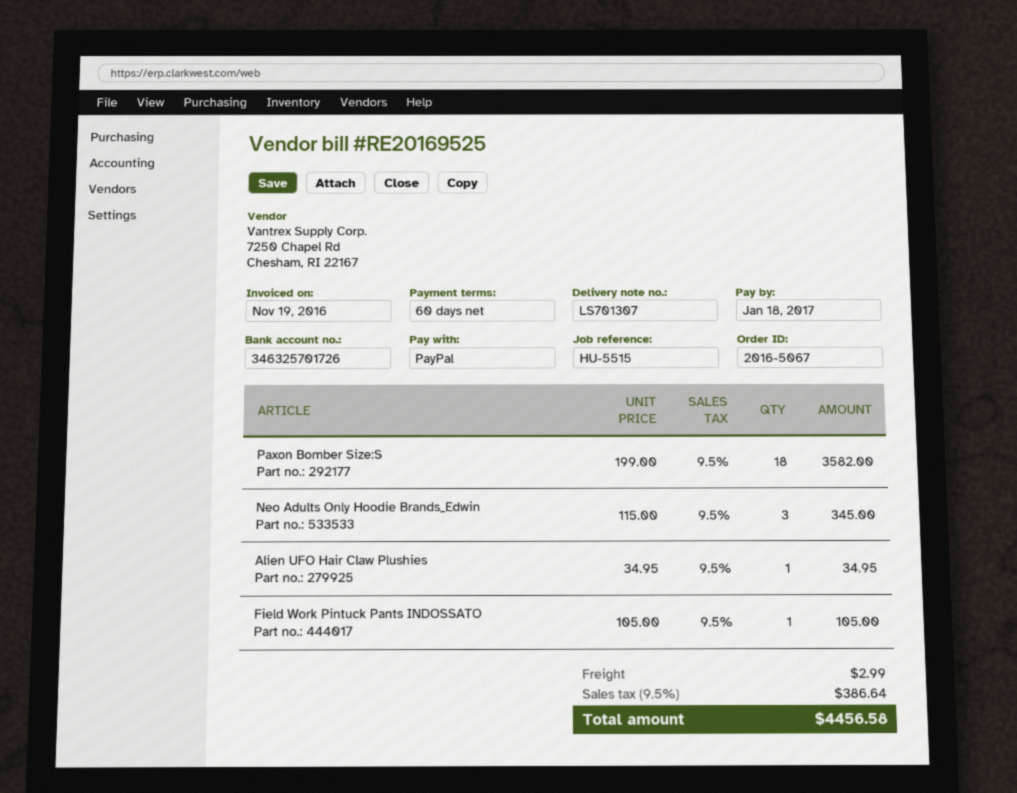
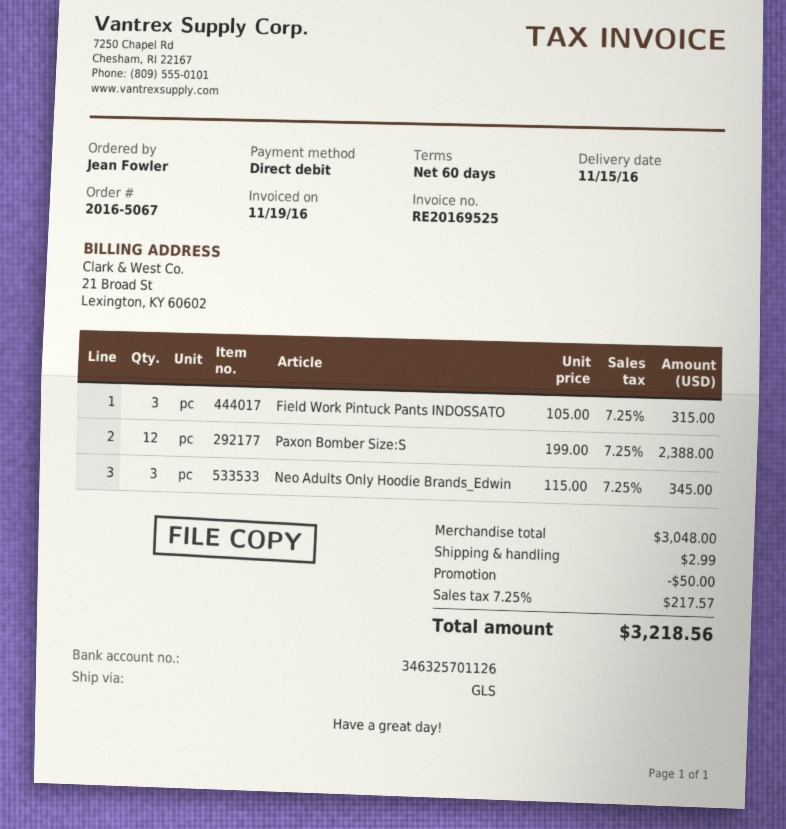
payment method: PayPal -> direct debit
bank account: 346325701726 -> 346325701126
Paxon Bomber Size:S: 18 x 199.00 = 3582.00 -> 12 x 199.00 = 2388.00
Alien UFO Hair Claw Plushies: 1 x 34.95 = 34.95 -> none
Field Work Pintuck Pants INDOSSATO: 1 x 105.00 = 105.00 -> 3 x 105.00 = 315.00
discount: none -> 50.00
tax: 9.5% = 386.64 -> 7.25% = 217.57
total: 4456.58 -> 3218.56

